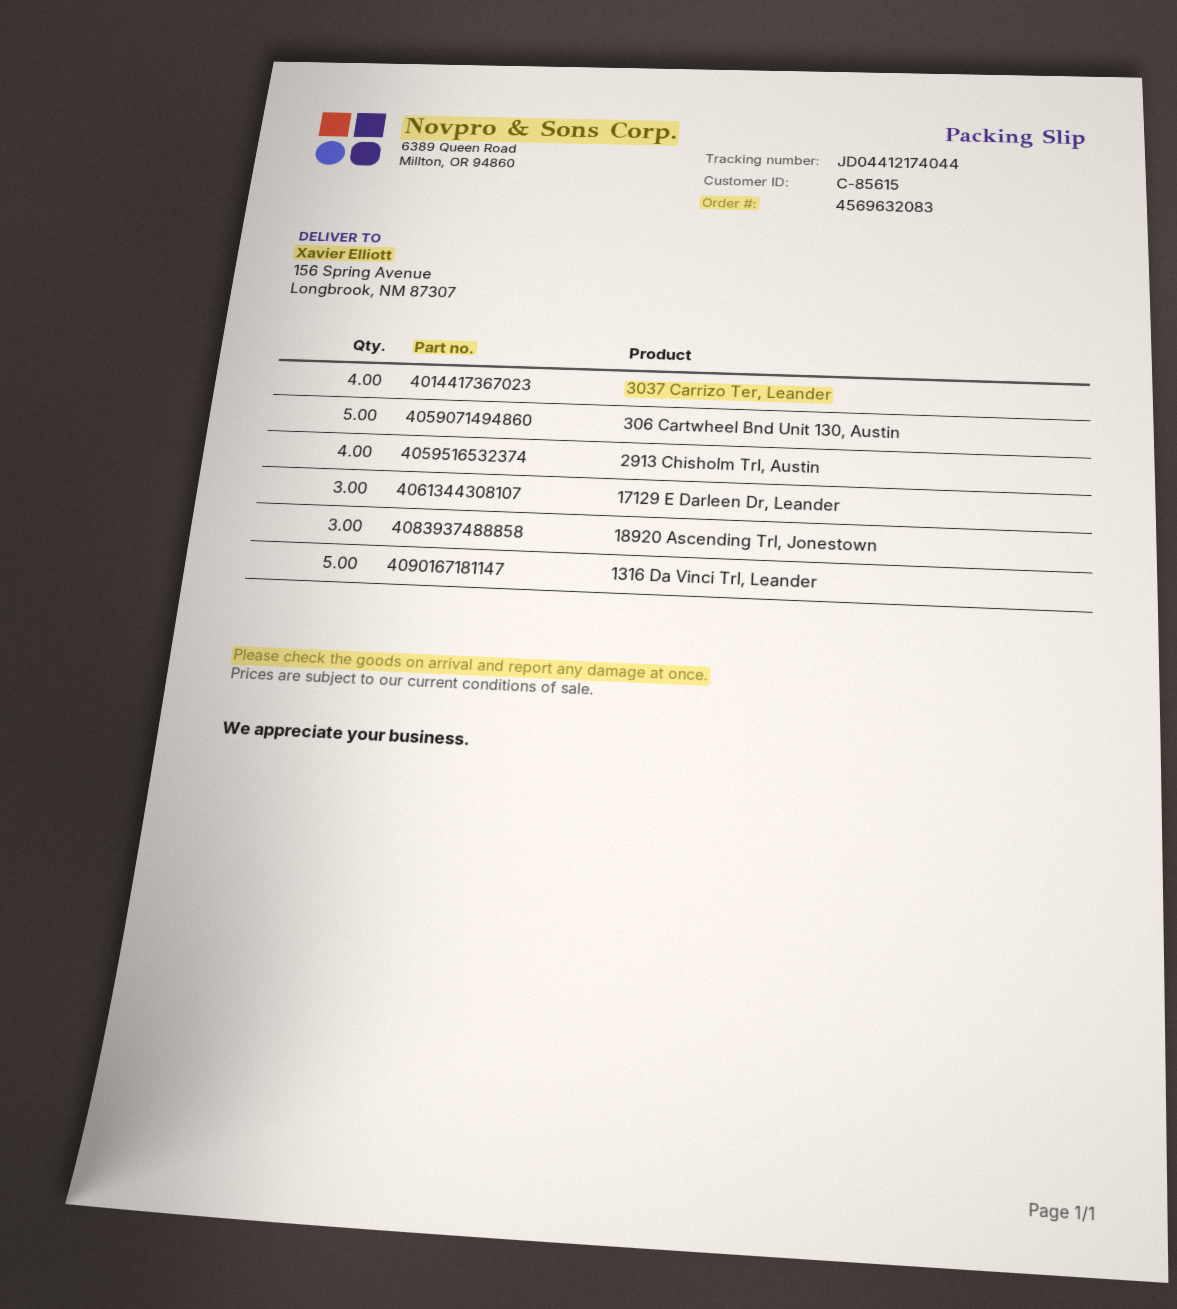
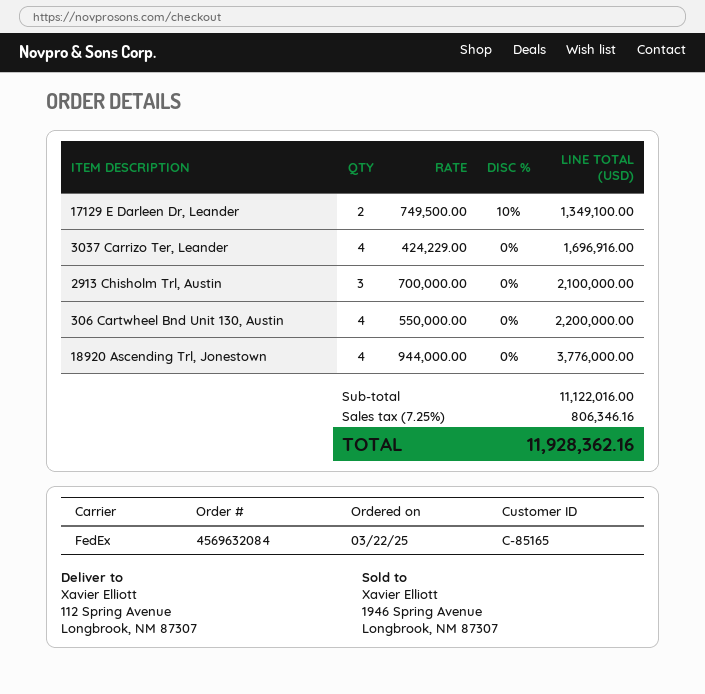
order number: 4569632083 -> 4569632084
customer number: C-85615 -> C-85165
ship to: 156 Spring Avenue, Longbrook, NM 87307 -> 112 Spring Avenue, Longbrook, NM 87307
306 Cartwheel Bnd Unit 130, Austin: 5 -> 4
2913 Chisholm Trl, Austin: 4 -> 3
17129 E Darleen Dr, Leander: 3 -> 2
18920 Ascending Trl, Jonestown: 3 -> 4
1316 Da Vinci Trl, Leander: 5 -> none

